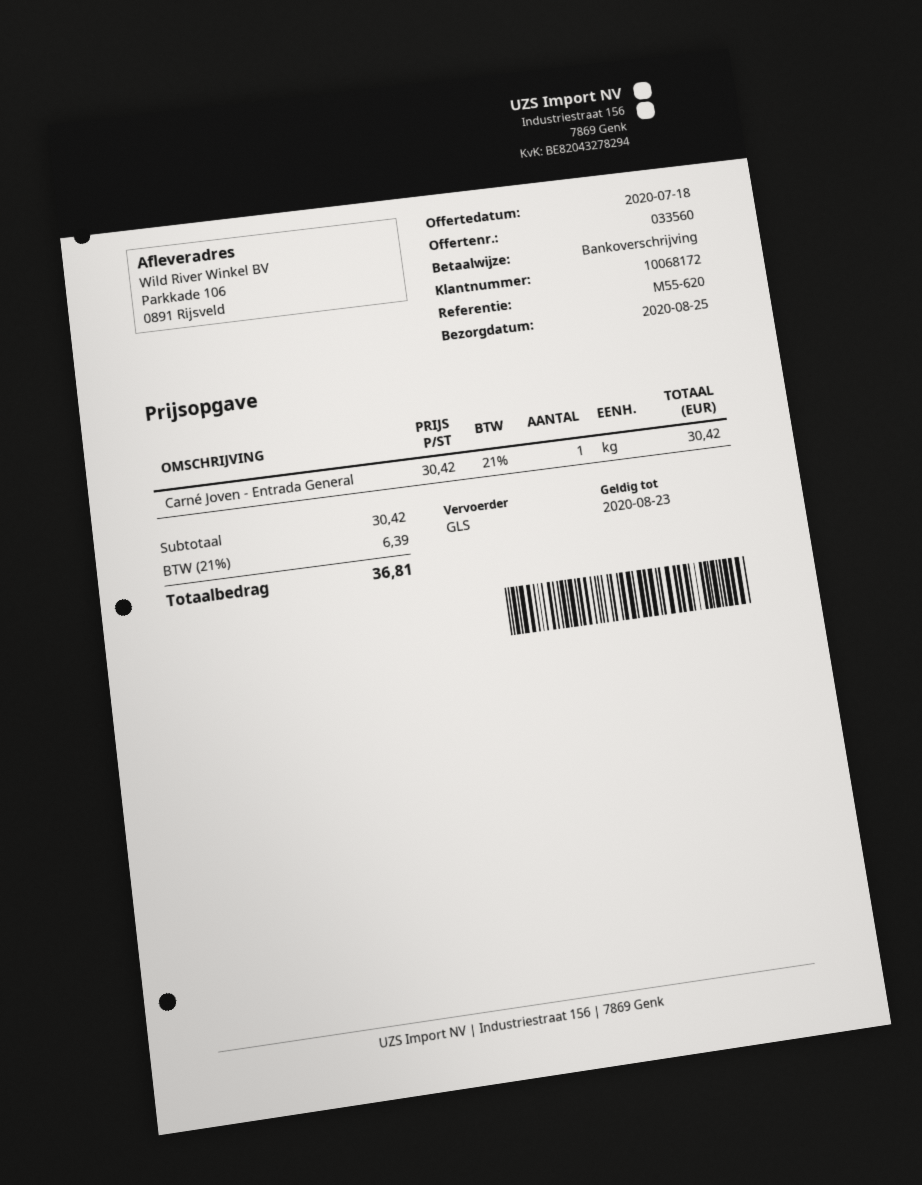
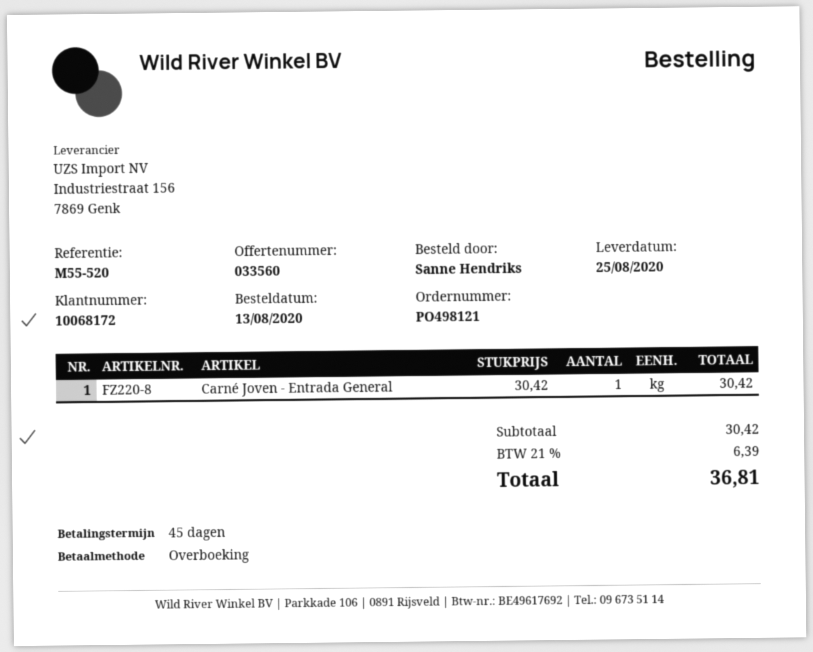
reference: M55-620 -> M55-520

